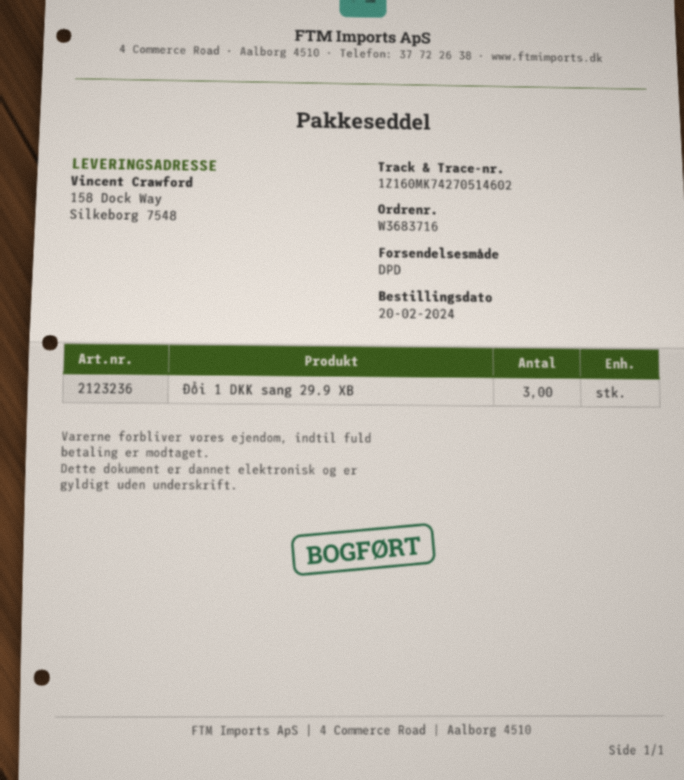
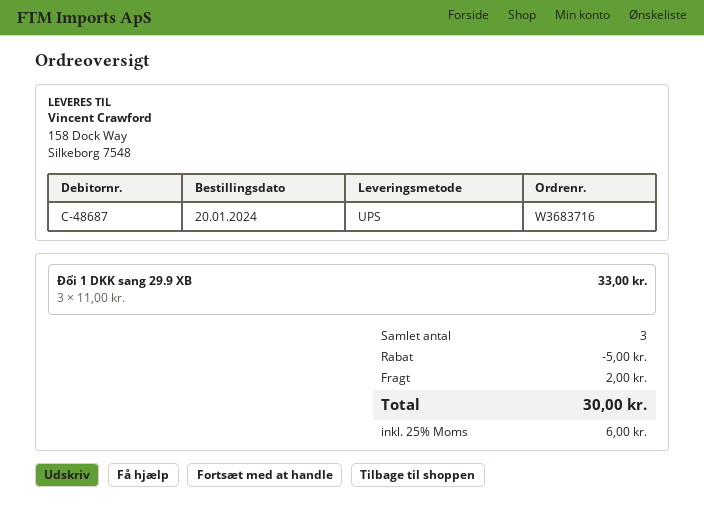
order date: 2024-02-20 -> 2024-01-20
shipping method: DPD -> UPS

